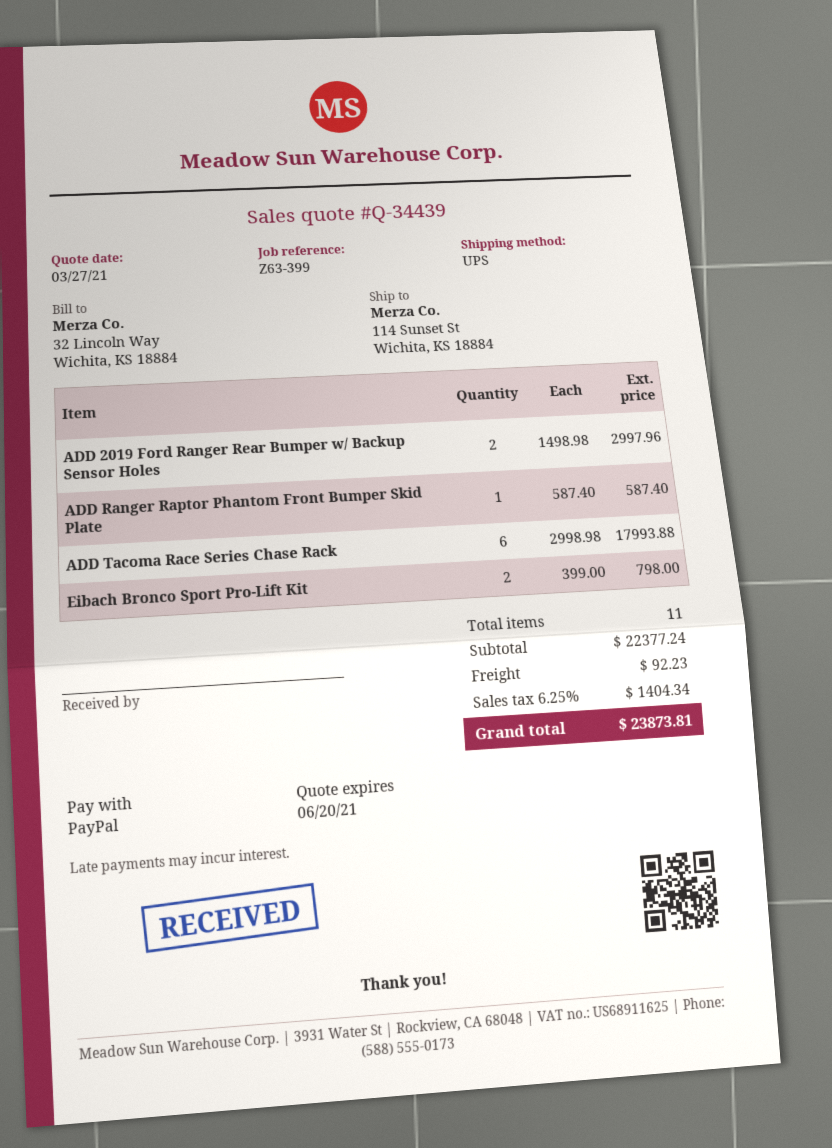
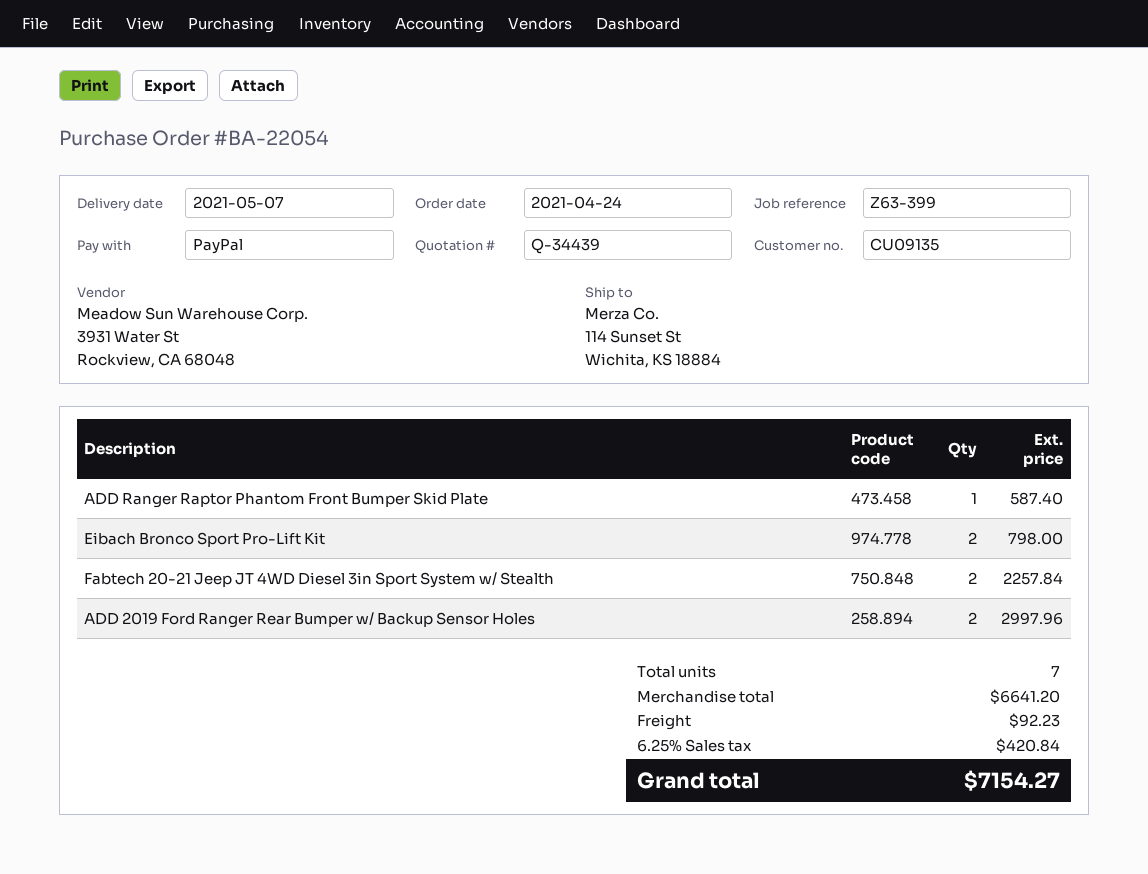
ADD Tacoma Race Series Chase Rack: 6 for 17993.88 -> none
Fabtech 20-21 Jeep JT 4WD Diesel 3in Sport System w/ Stealth: none -> 2 for 2257.84
total quantity: 11 -> 7
subtotal: 22377.24 -> 6641.20
tax: 6.25% = 1404.34 -> 6.25% = 420.84
total: 23873.81 -> 7154.27

